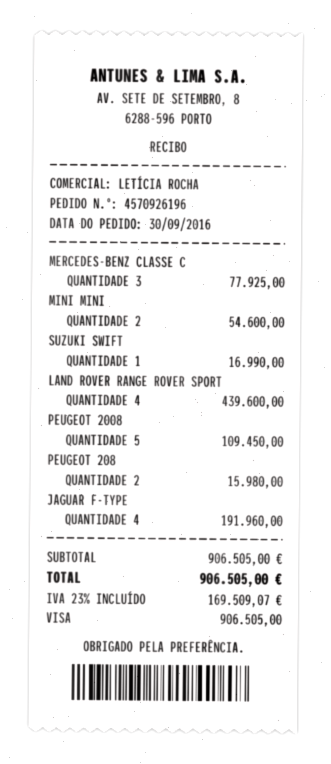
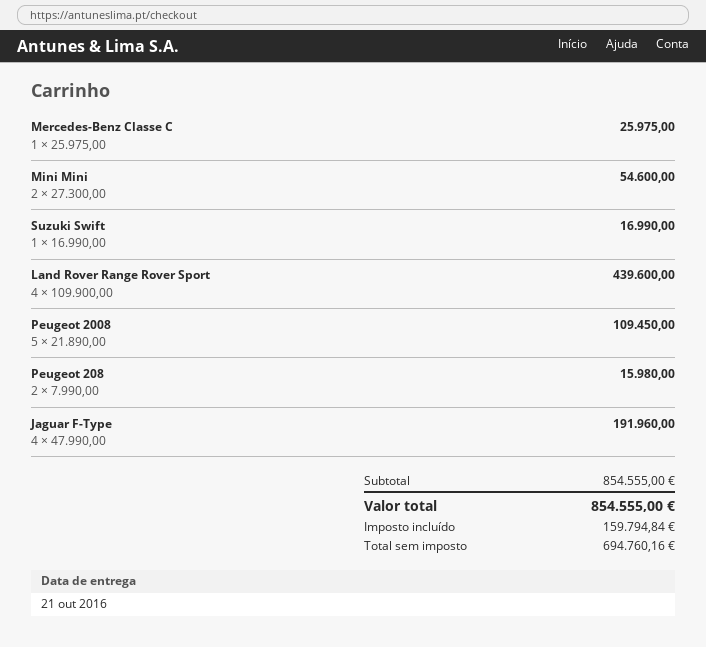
MERCEDES-BENZ CLASSE C: 3 for 77925.00 -> 1 for 25975.00
subtotal: 906505.00 -> 854555.00
tax: 169509.07 -> 159794.84
total: 906505.00 -> 854555.00

